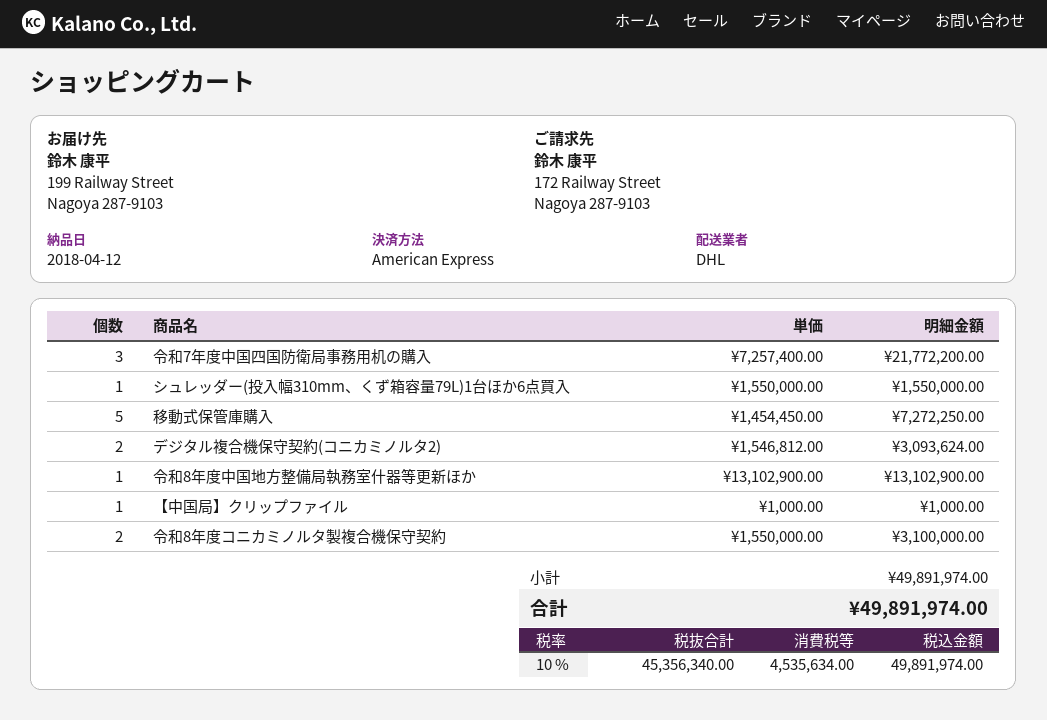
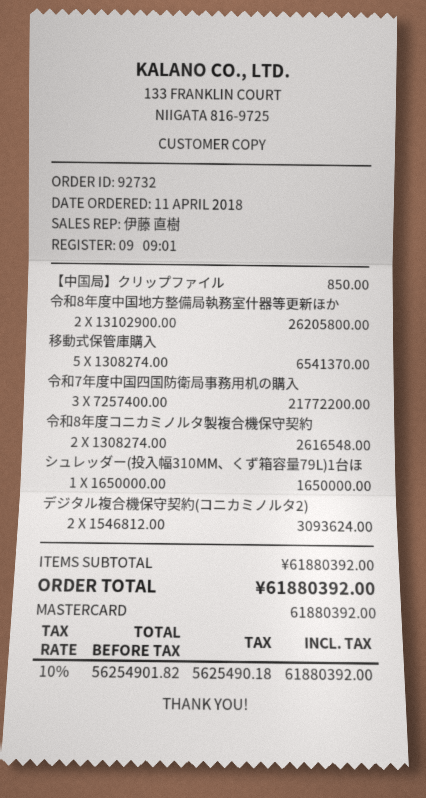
payment method: American Express -> Mastercard
シュレッダー(投入幅310mm、くず箱容量79L)1台ほか6点買入: 1 x 1550000.00 = 1550000.00 -> 1 x 1650000.00 = 1650000.00
移動式保管庫購入: 5 x 1454450.00 = 7272250.00 -> 5 x 1308274.00 = 6541370.00
令和8年度中国地方整備局執務室什器等更新ほか: 1 x 13102900.00 = 13102900.00 -> 2 x 13102900.00 = 26205800.00
【中国局】クリップファイル: 1 x 1000.00 = 1000.00 -> 1 x 850.00 = 850.00
令和8年度コニカミノルタ製複合機保守契約: 2 x 1550000.00 = 3100000.00 -> 2 x 1308274.00 = 2616548.00
subtotal: 49891974.00 -> 61880392.00
net: 45356340.00 -> 56254901.82
tax: 10% = 4535634.00 -> 10% = 5625490.18
total: 49891974.00 -> 61880392.00

